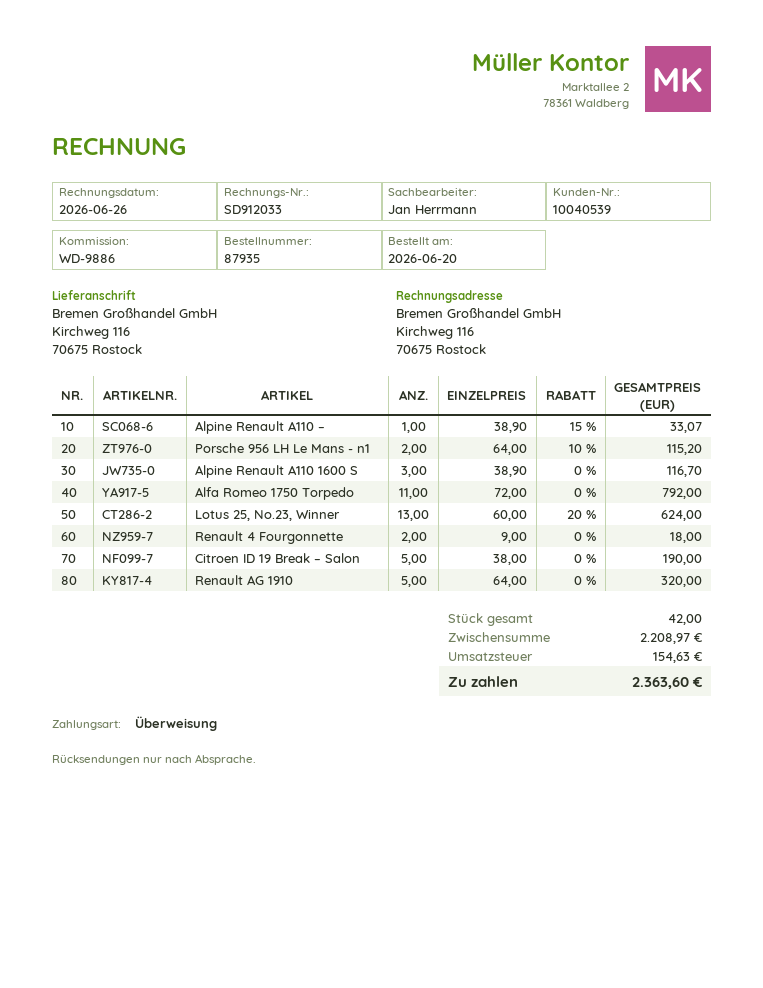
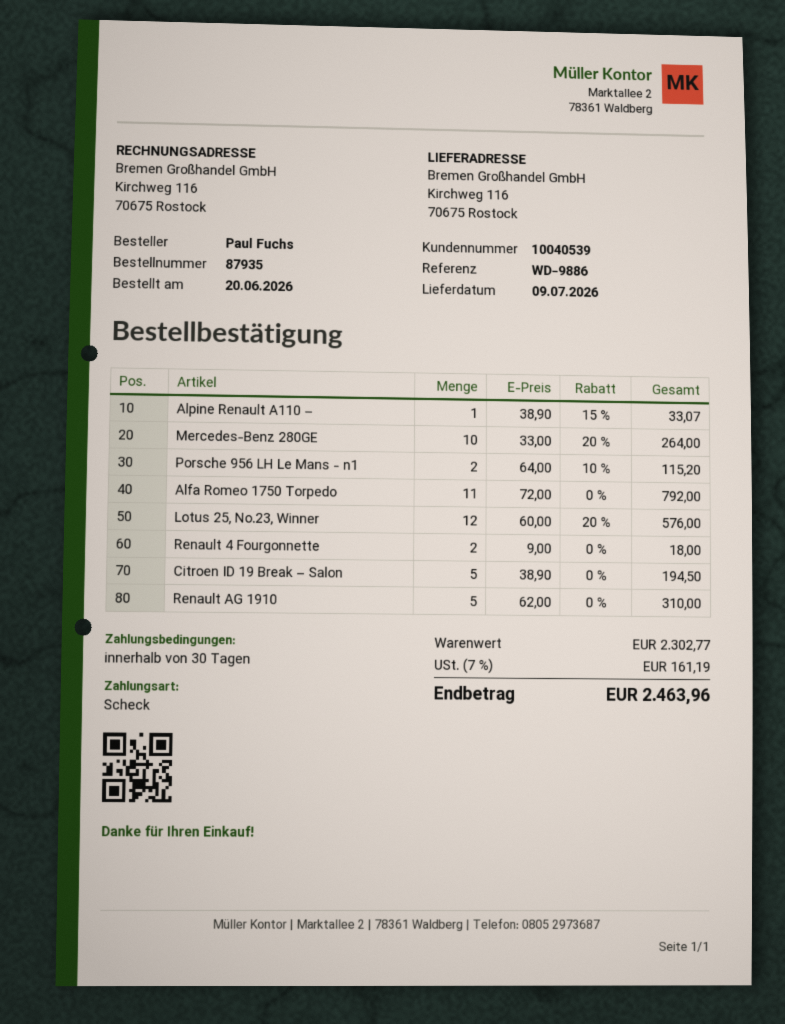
payment method: bank transfer -> cheque
Alpine Renault A110 1600 S: 3 x 38.90 = 116.70 -> none
Lotus 25, No.23, Winner: 13 x 60.00 - 20% = 624.00 -> 12 x 60.00 - 20% = 576.00
Citroen ID 19 Break – Salon: 5 x 38.00 = 190.00 -> 5 x 38.90 = 194.50
Renault AG 1910: 5 x 64.00 = 320.00 -> 5 x 62.00 = 310.00
Mercedes-Benz 280GE: none -> 10 x 33.00 - 20% = 264.00
subtotal: 2208.97 -> 2302.77
tax: 154.63 -> 161.19
total: 2363.60 -> 2463.96

